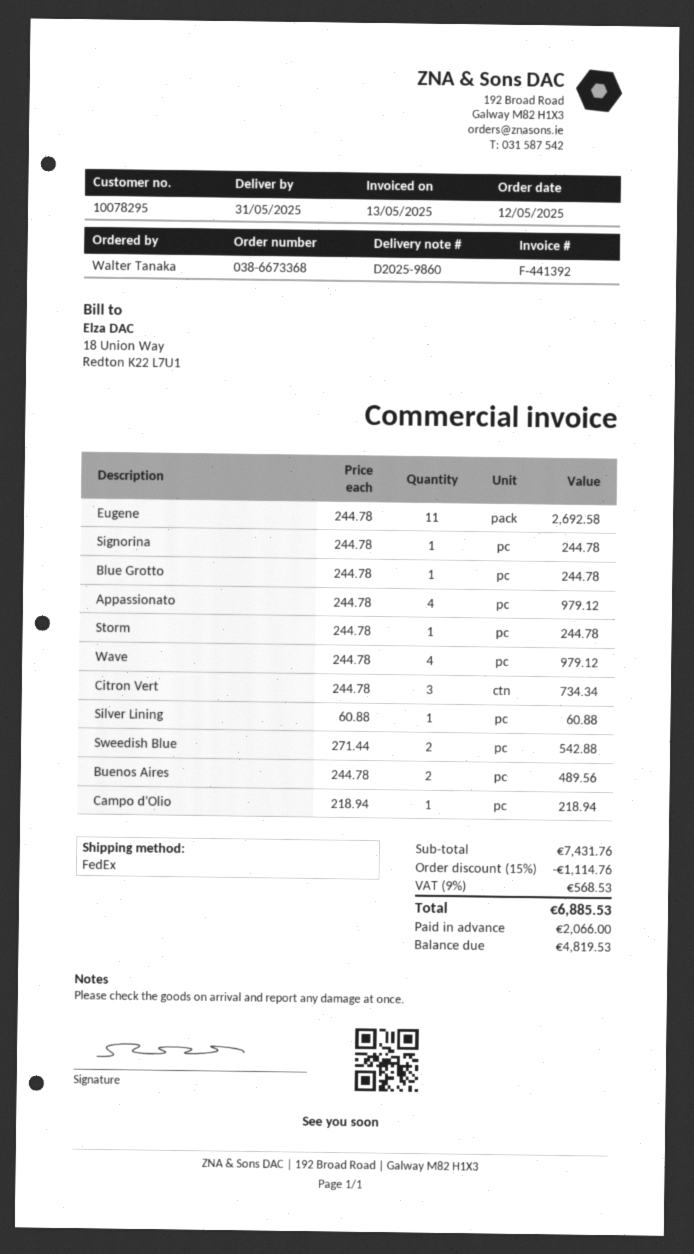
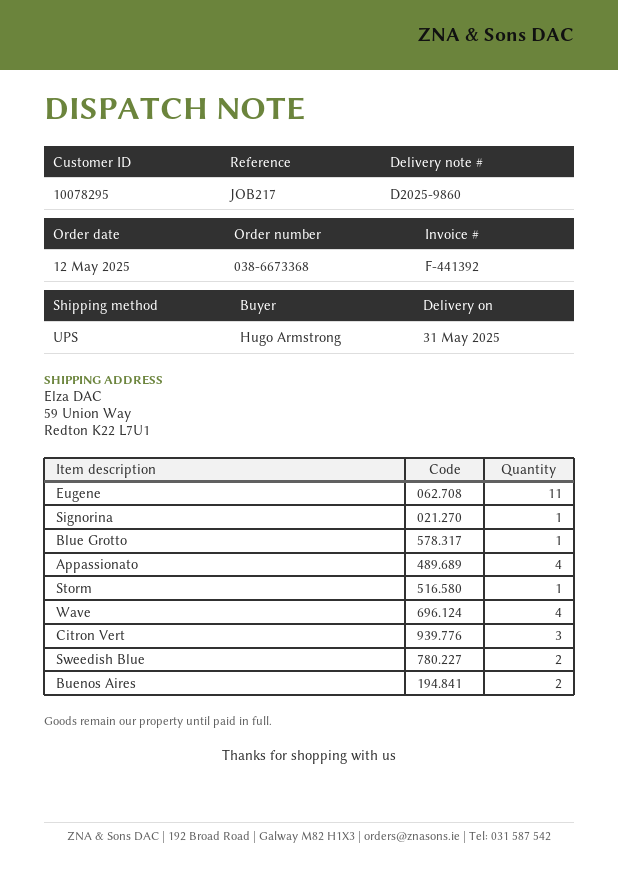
ordered by: Walter Tanaka -> Hugo Armstrong
shipping method: FedEx -> UPS
Silver Lining: 1 -> none
Campo d'Olio: 1 -> none

